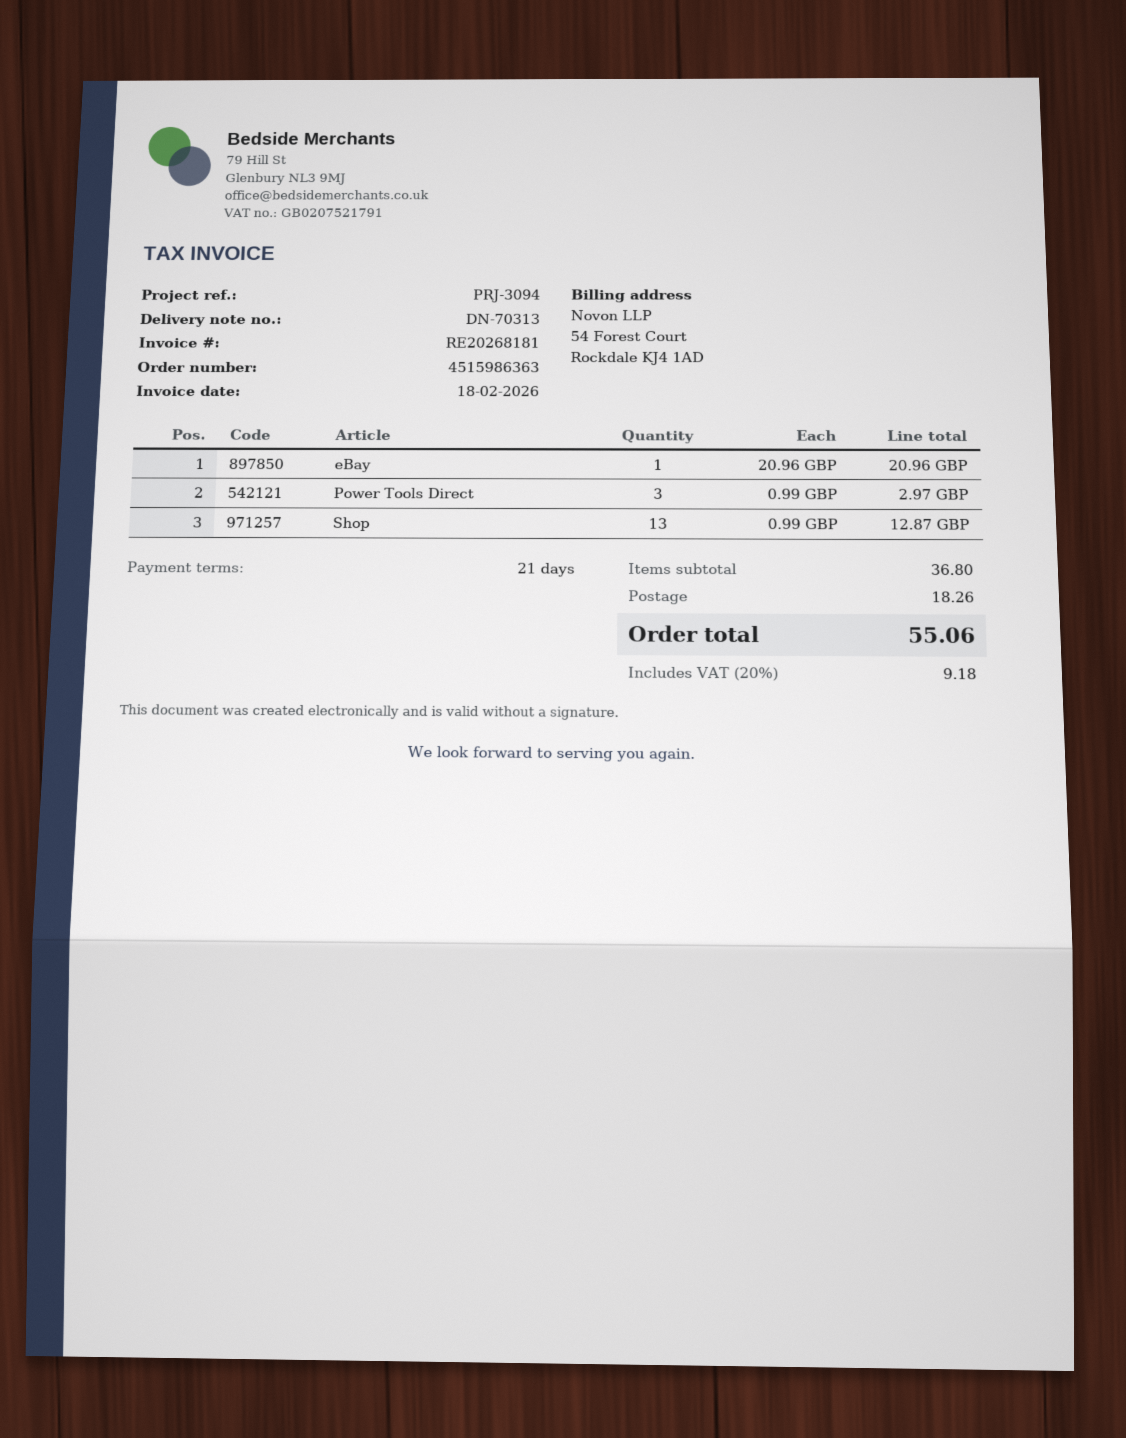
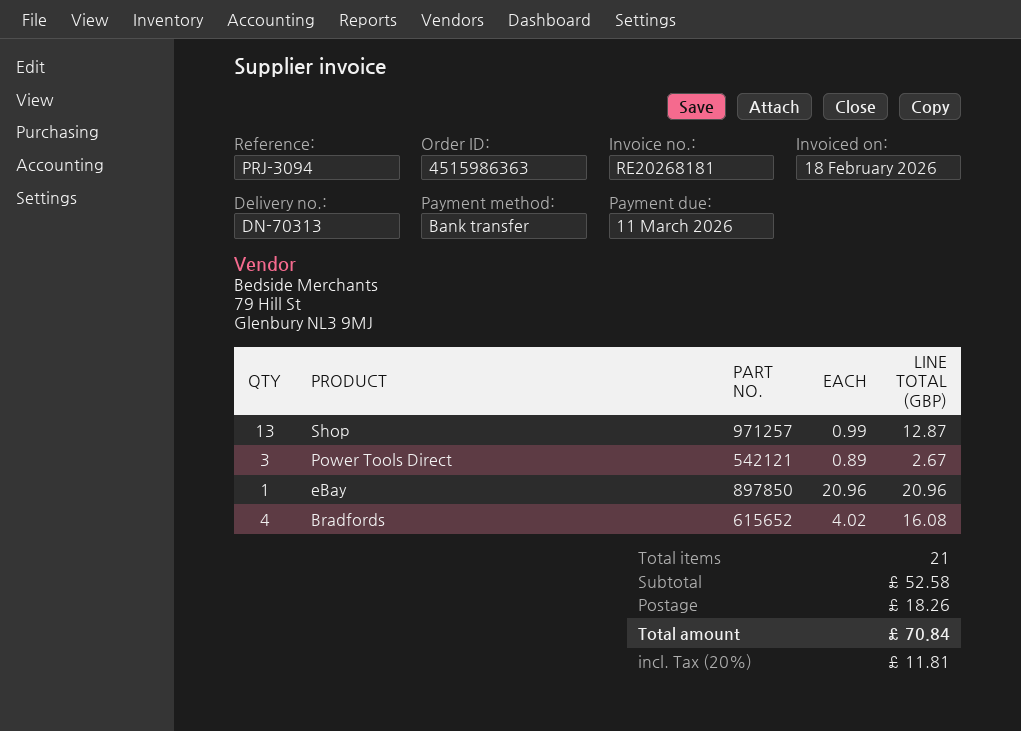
Power Tools Direct: 3 x 0.99 = 2.97 -> 3 x 0.89 = 2.67
Bradfords: none -> 4 x 4.02 = 16.08
subtotal: 36.80 -> 52.58
tax: 20% = 9.18 -> 20% = 11.81
total: 55.06 -> 70.84

